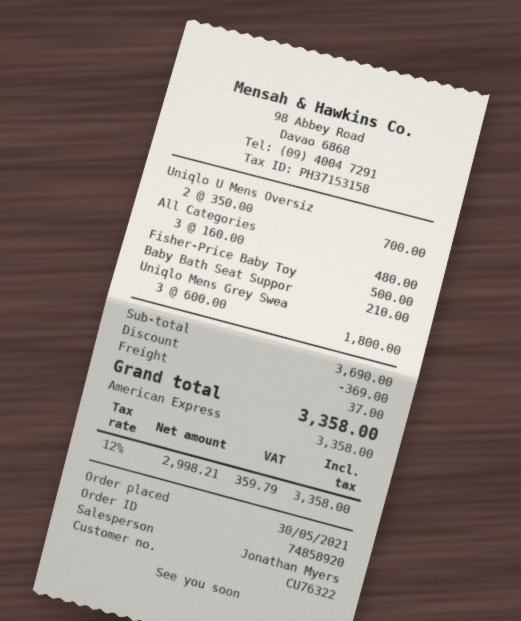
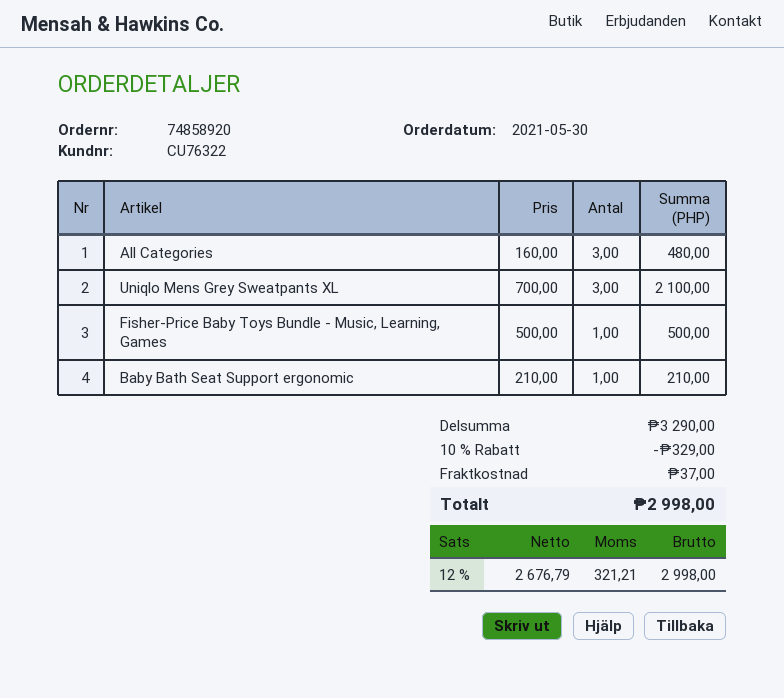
Uniqlo U Mens Oversiz: 2 x 350.00 = 700.00 -> none
Uniqlo Mens Grey Swea: 3 x 600.00 = 1800.00 -> 3 x 700.00 = 2100.00
subtotal: 3690.00 -> 3290.00
discount: 369.00 -> 329.00
net: 2998.21 -> 2676.79
tax: 12% = 359.79 -> 12% = 321.21
total: 3358.00 -> 2998.00

